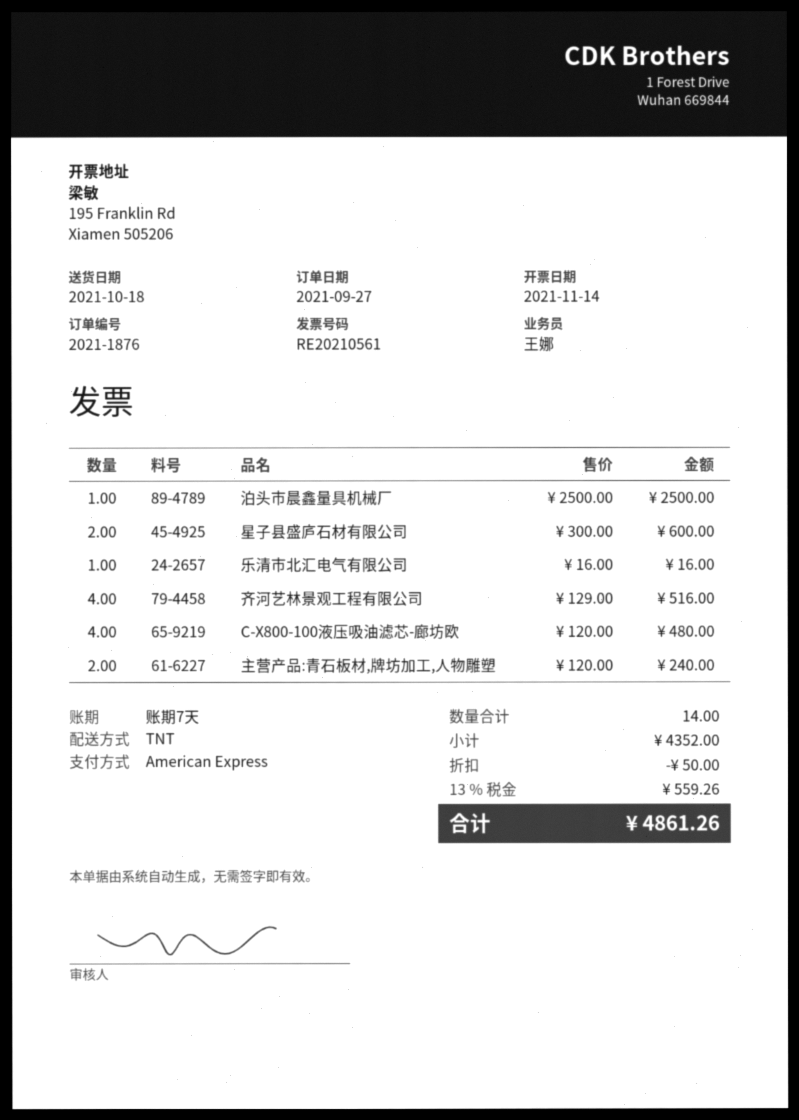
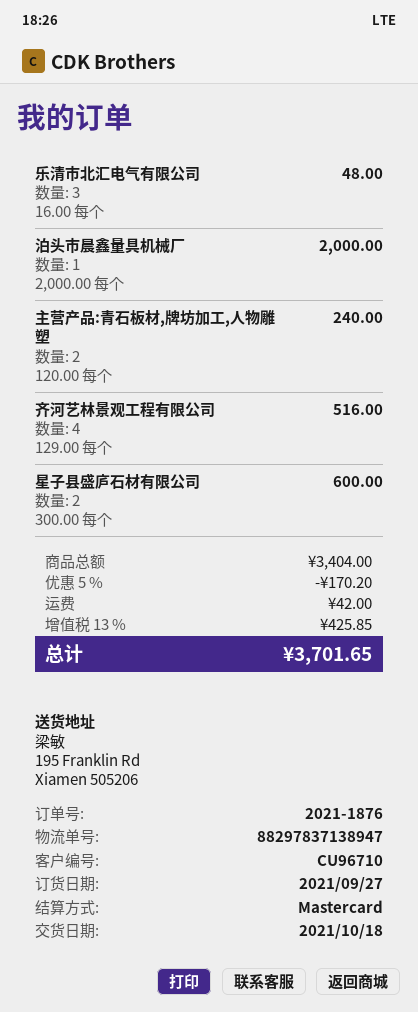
payment method: American Express -> Mastercard
泊头市晨鑫量具机械厂: 1 x 2500.00 = 2500.00 -> 1 x 2000.00 = 2000.00
乐清市北汇电气有限公司: 1 x 16.00 = 16.00 -> 3 x 16.00 = 48.00
C-X800-100液压吸油滤芯-廊坊欧: 4 x 120.00 = 480.00 -> none
subtotal: 4352.00 -> 3404.00
discount: 50.00 -> 170.20
shipping: none -> 42.00
tax: 13% = 559.26 -> 13% = 425.85
total: 4861.26 -> 3701.65

